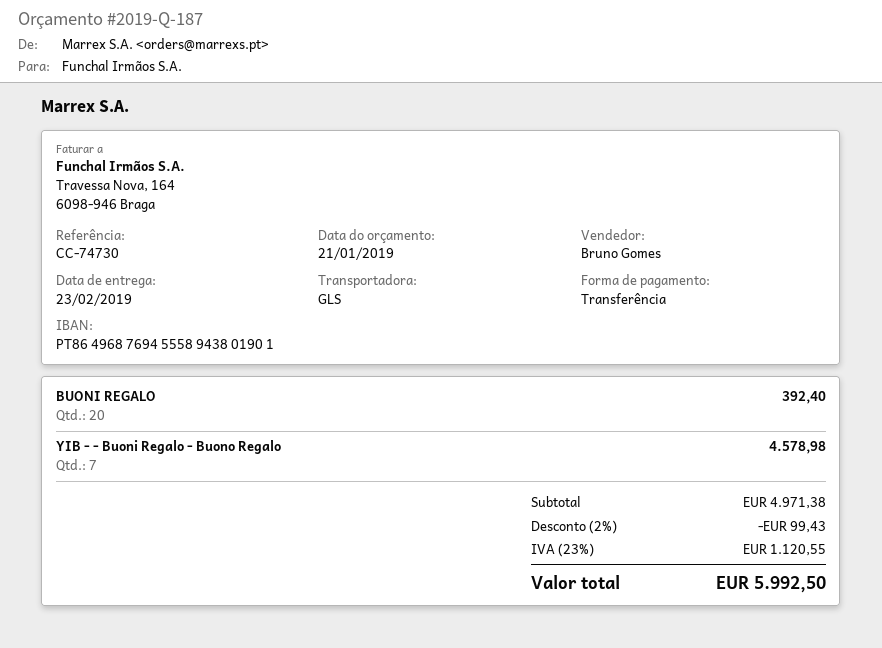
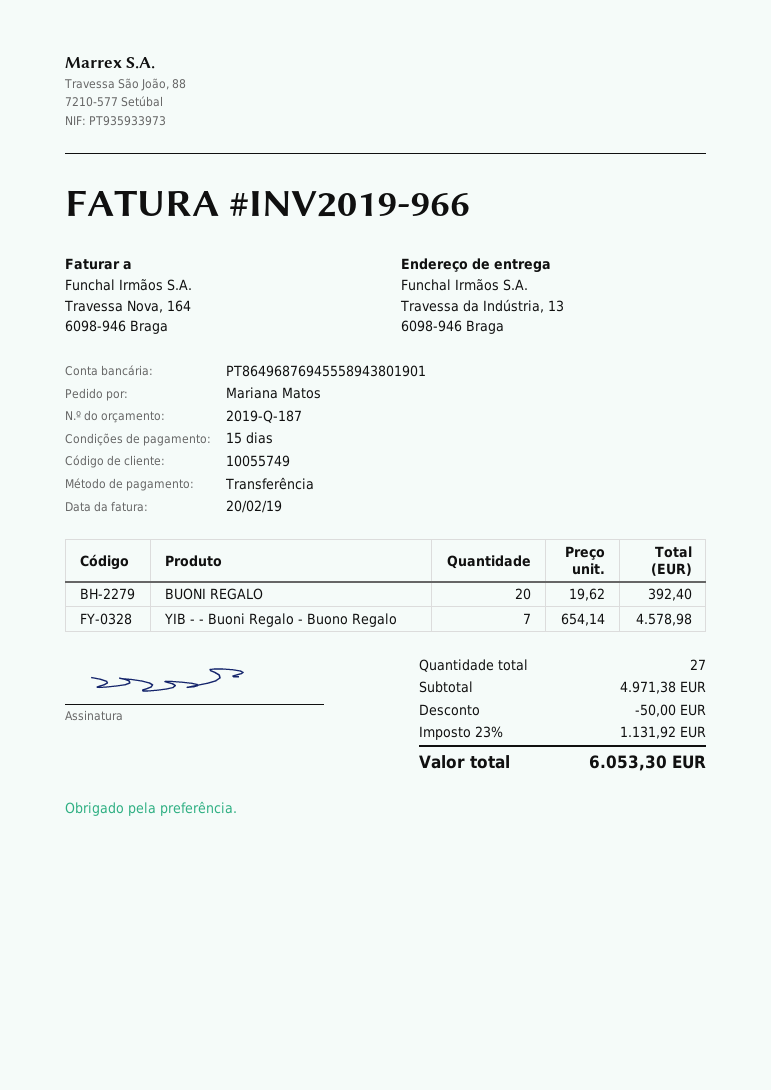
discount: 99.43 -> 50.00
tax: 23% = 1120.55 -> 23% = 1131.92
total: 5992.50 -> 6053.30

